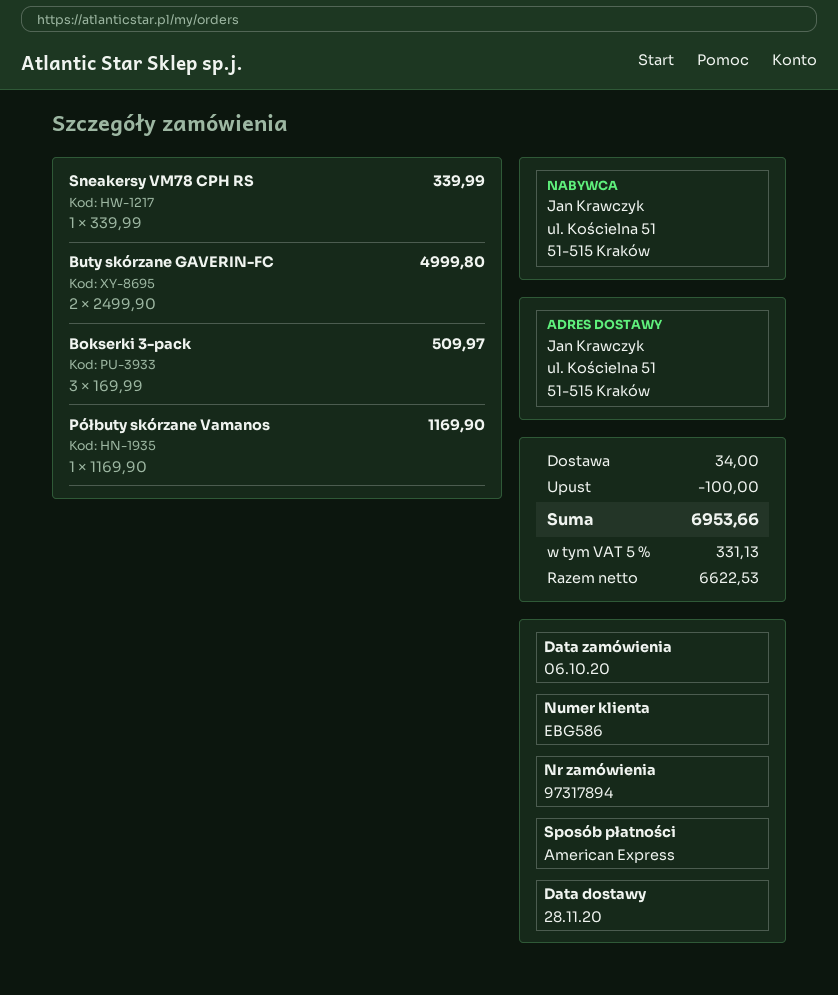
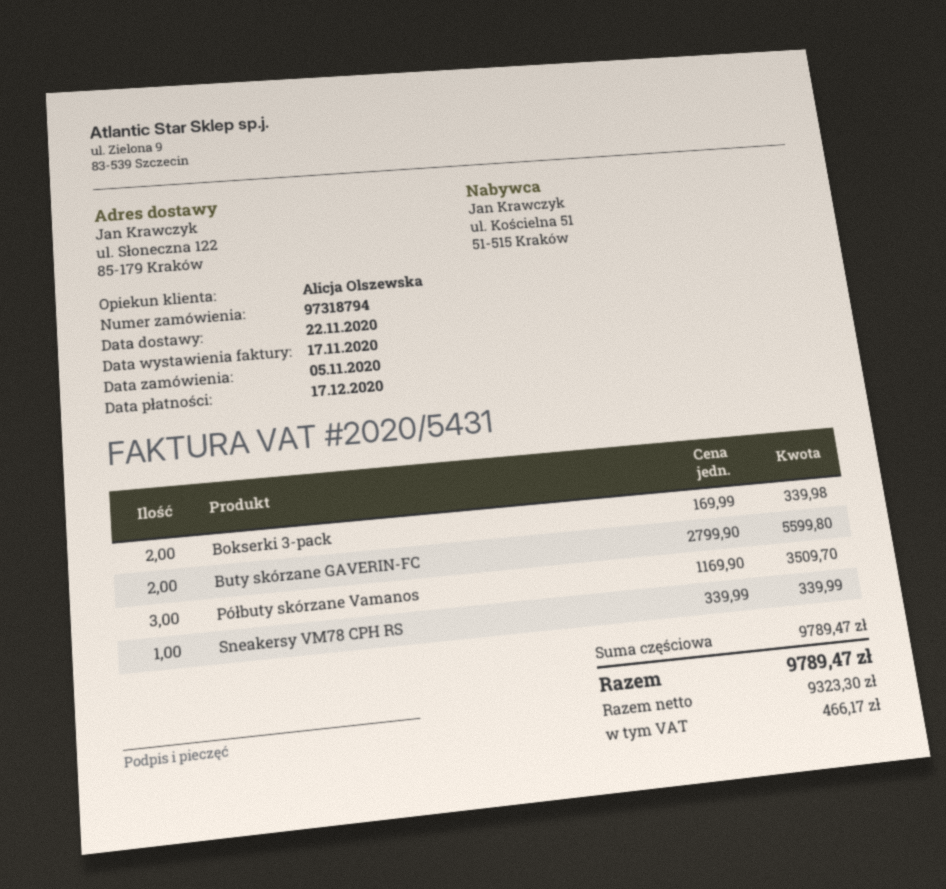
order number: 97317894 -> 97318794
order date: 2020-10-06 -> 2020-11-05
delivery date: 2020-11-28 -> 2020-11-22
ship to: ul. Kościelna 51, 51-515 Kraków -> ul. Słoneczna 122, 85-179 Kraków
Buty skórzane GAVERIN-FC: 2 x 2499.90 = 4999.80 -> 2 x 2799.90 = 5599.80
Bokserki 3-pack: 3 x 169.99 = 509.97 -> 2 x 169.99 = 339.98
Półbuty skórzane Vamanos: 1 x 1169.90 = 1169.90 -> 3 x 1169.90 = 3509.70
discount: 100.00 -> none
shipping: 34.00 -> none
net: 6622.53 -> 9323.30
tax: 331.13 -> 466.17
total: 6953.66 -> 9789.47

